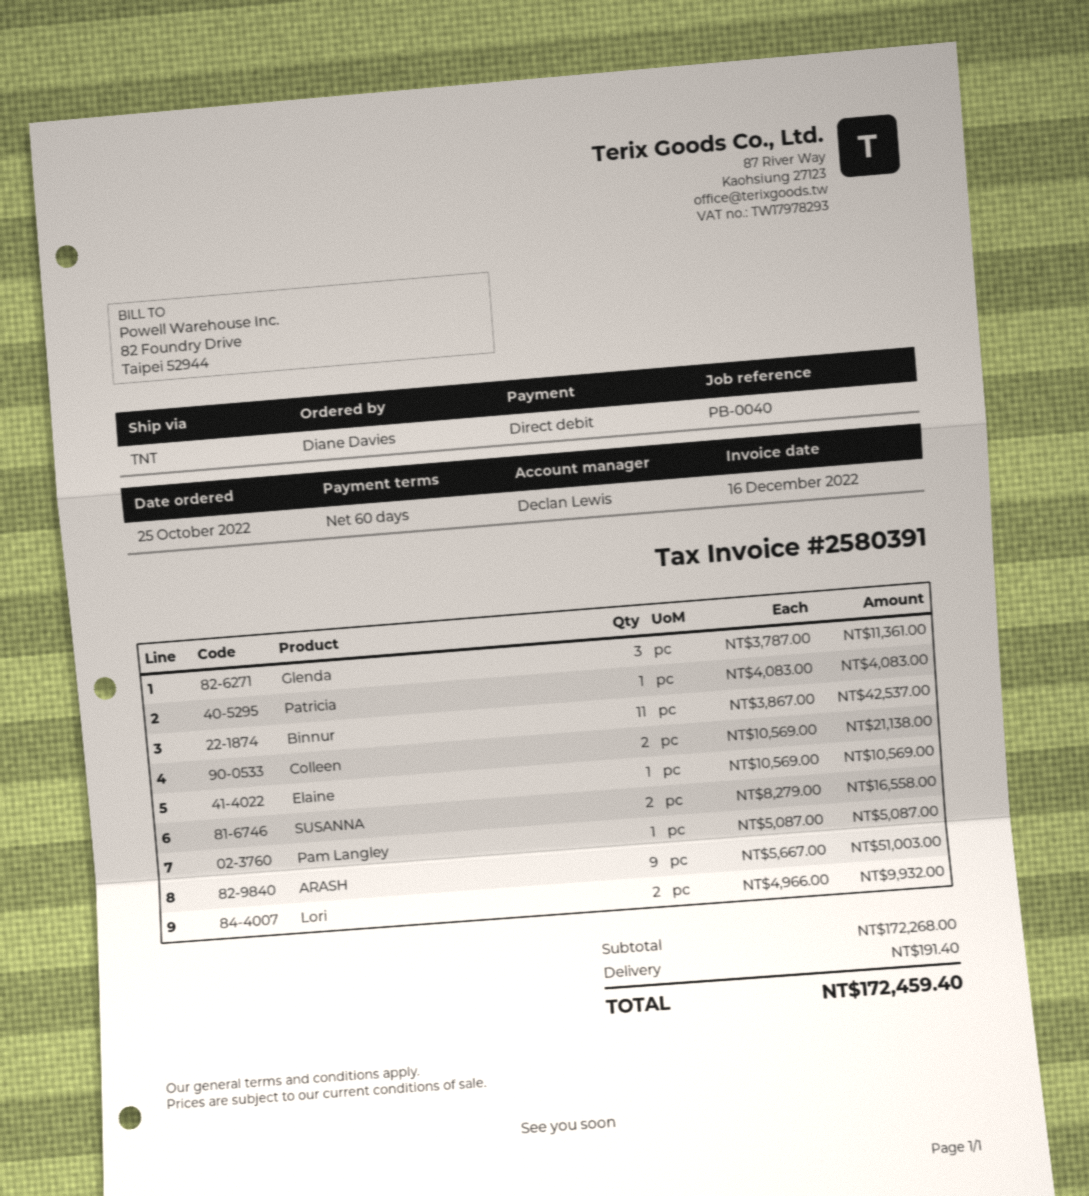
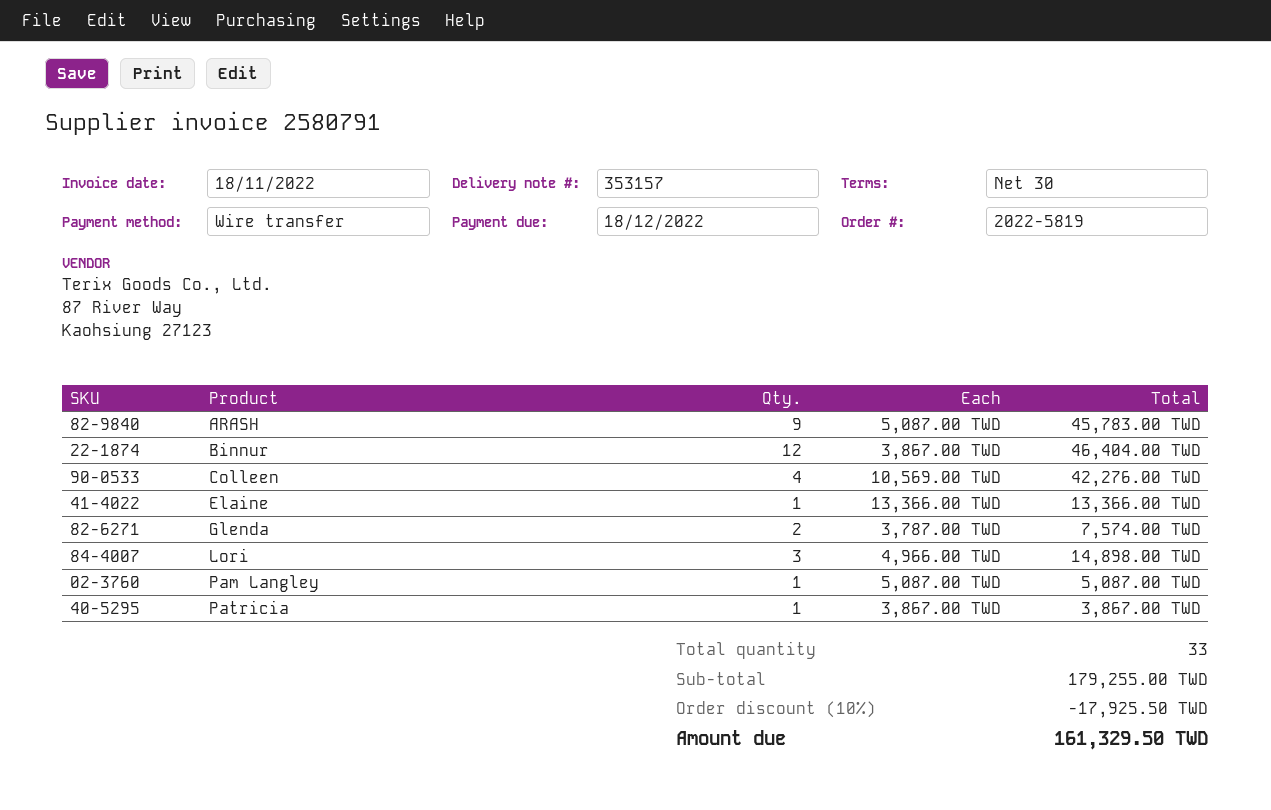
invoice number: 2580391 -> 2580791
invoice date: 2022-12-16 -> 2022-11-18
payment terms: 60 days -> 30 days
payment method: direct debit -> bank transfer
Glenda: 3 x 3787.00 = 11361.00 -> 2 x 3787.00 = 7574.00
Patricia: 1 x 4083.00 = 4083.00 -> 1 x 3867.00 = 3867.00
Binnur: 11 x 3867.00 = 42537.00 -> 12 x 3867.00 = 46404.00
Colleen: 2 x 10569.00 = 21138.00 -> 4 x 10569.00 = 42276.00
Elaine: 1 x 10569.00 = 10569.00 -> 1 x 13366.00 = 13366.00
SUSANNA: 2 x 8279.00 = 16558.00 -> none
ARASH: 9 x 5667.00 = 51003.00 -> 9 x 5087.00 = 45783.00
Lori: 2 x 4966.00 = 9932.00 -> 3 x 4966.00 = 14898.00
subtotal: 172268.00 -> 179255.00
discount: none -> 10% = 17925.50
shipping: 191.40 -> none
total: 172459.40 -> 161329.50

